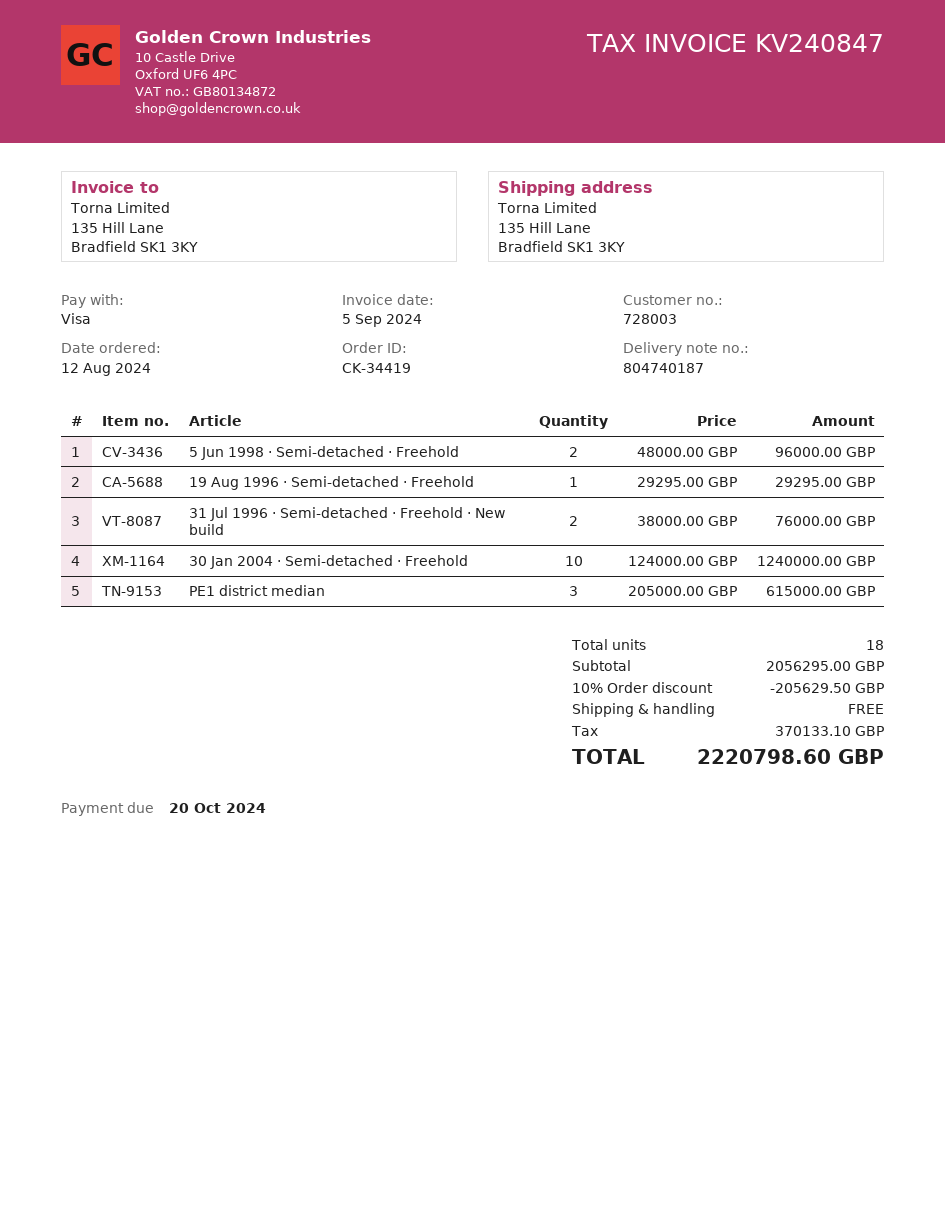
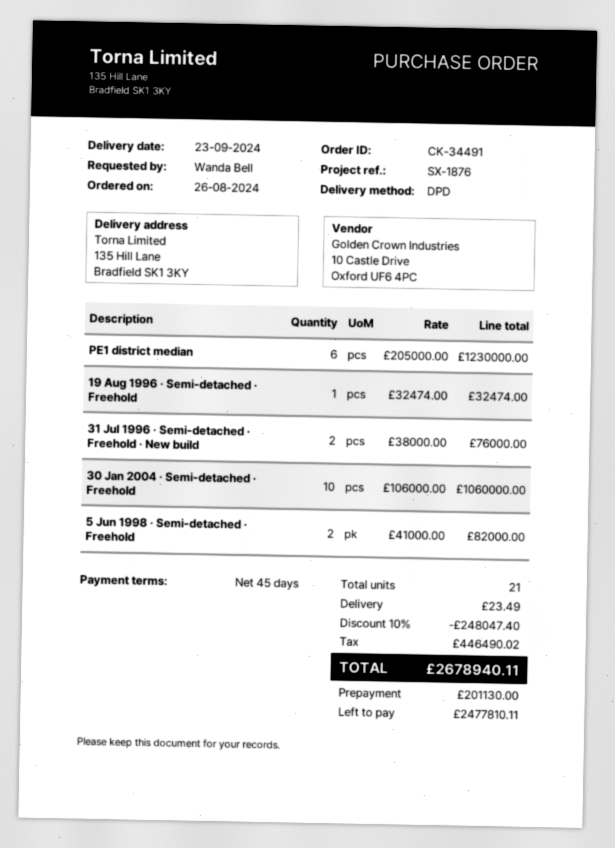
order number: CK-34419 -> CK-34491
order date: 2024-08-12 -> 2024-08-26
5 Jun 1998 · Semi-detached · Freehold: 2 x 48000.00 = 96000.00 -> 2 x 41000.00 = 82000.00
19 Aug 1996 · Semi-detached · Freehold: 1 x 29295.00 = 29295.00 -> 1 x 32474.00 = 32474.00
30 Jan 2004 · Semi-detached · Freehold: 10 x 124000.00 = 1240000.00 -> 10 x 106000.00 = 1060000.00
PE1 district median: 3 x 205000.00 = 615000.00 -> 6 x 205000.00 = 1230000.00
total quantity: 18 -> 21
discount: 10% = 205629.50 -> 10% = 248047.40
shipping: 0.00 -> 23.49
tax: 370133.10 -> 446490.02
total: 2220798.60 -> 2678940.11

